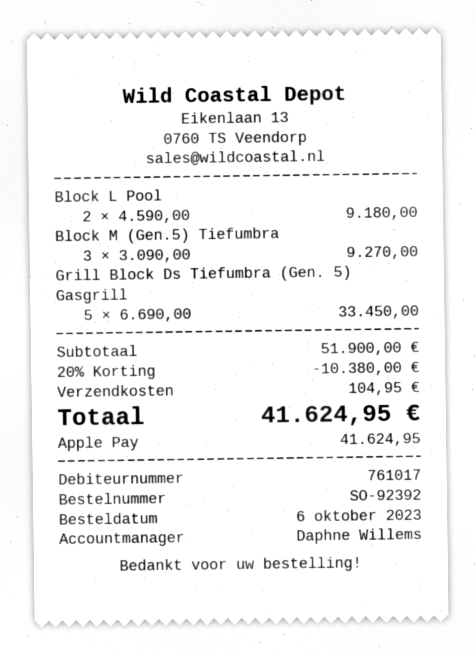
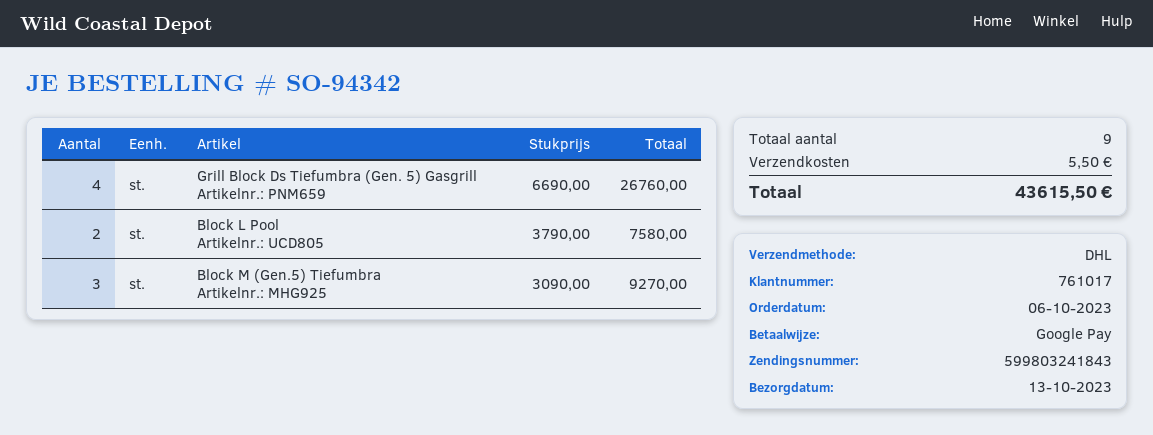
order number: SO-92392 -> SO-94342
payment method: Apple Pay -> Google Pay
Block L Pool: 2 x 4590.00 = 9180.00 -> 2 x 3790.00 = 7580.00
Grill Block Ds Tiefumbra (Gen. 5) Gasgrill: 5 x 6690.00 = 33450.00 -> 4 x 6690.00 = 26760.00
discount: 20% = 10380.00 -> none
shipping: 104.95 -> 5.50
total: 41624.95 -> 43615.50

